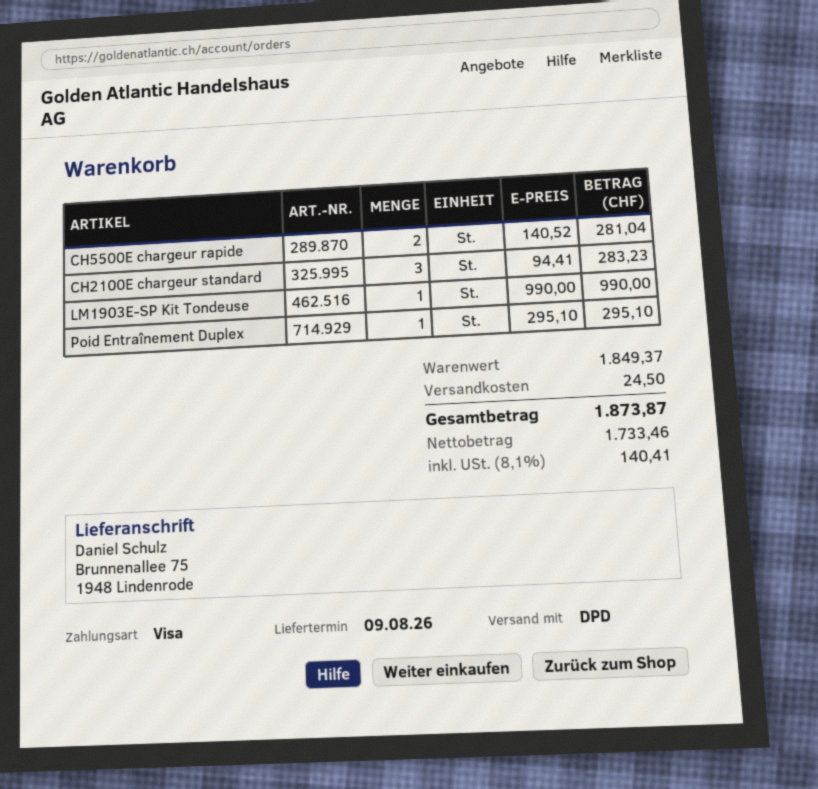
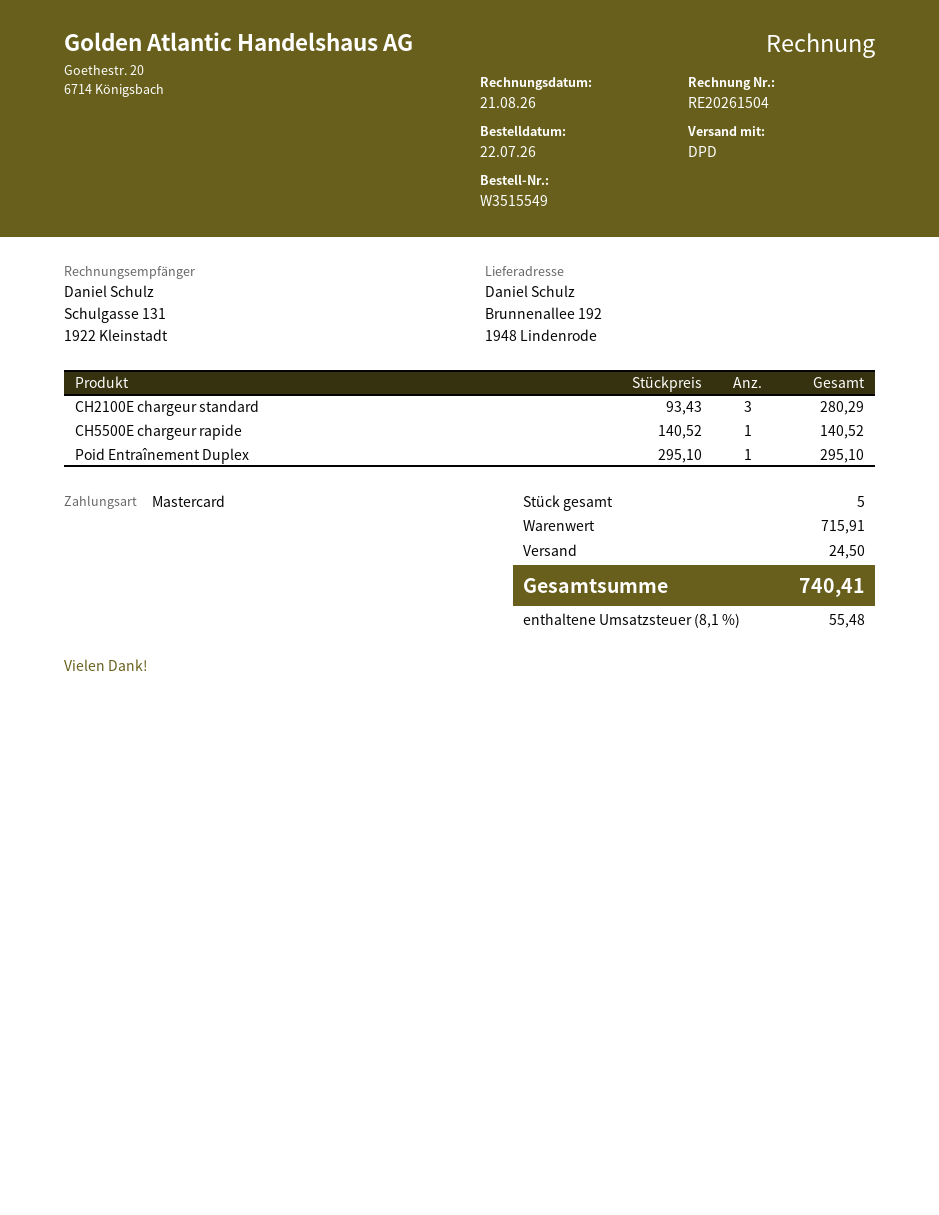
payment method: Visa -> Mastercard
ship to: Brunnenallee 75, 1948 Lindenrode -> Brunnenallee 192, 1948 Lindenrode
CH5500E chargeur rapide: 2 x 140.52 = 281.04 -> 1 x 140.52 = 140.52
CH2100E chargeur standard: 3 x 94.41 = 283.23 -> 3 x 93.43 = 280.29
LM1903E-SP Kit Tondeuse: 1 x 990.00 = 990.00 -> none
subtotal: 1849.37 -> 715.91
tax: 8.1% = 140.41 -> 8.1% = 55.48
total: 1873.87 -> 740.41

